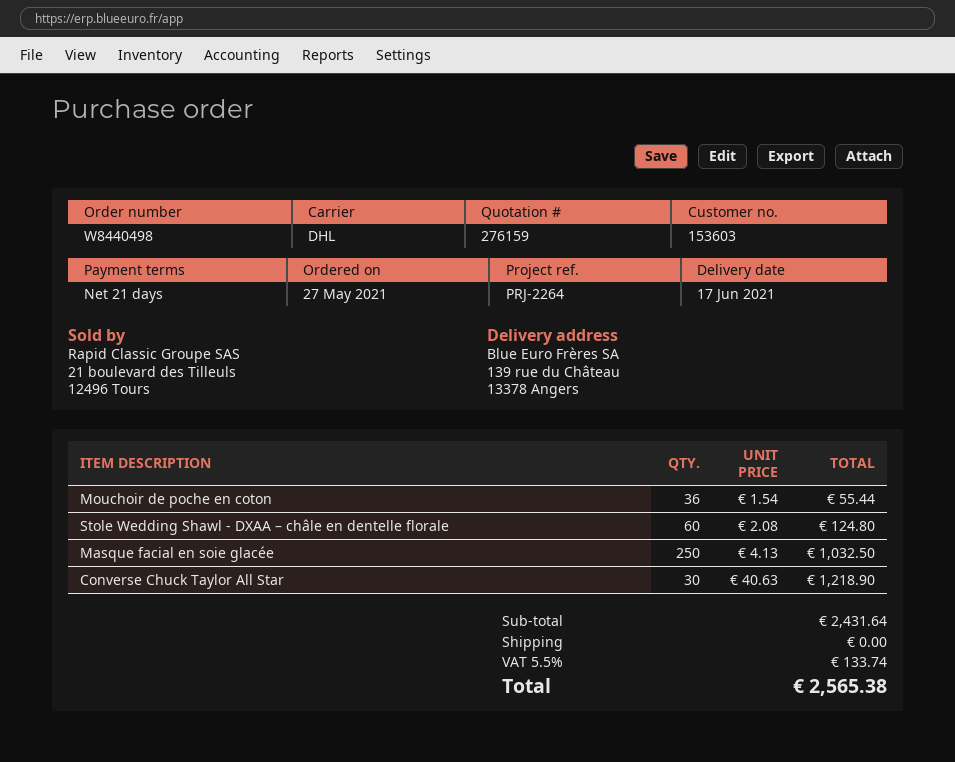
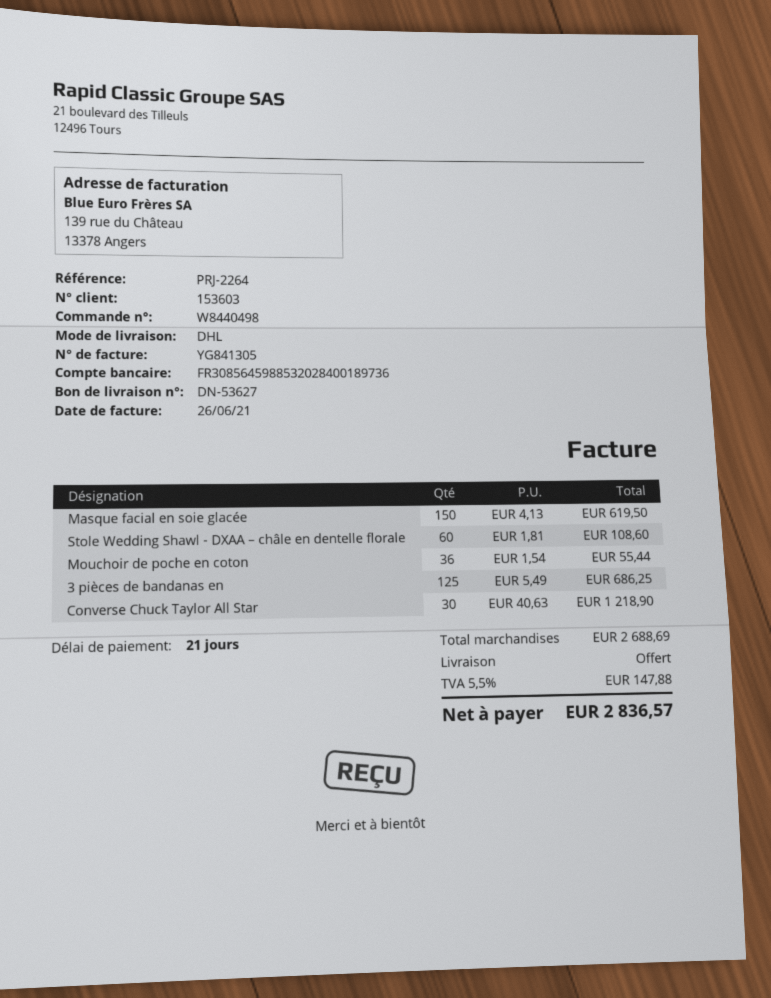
Stole Wedding Shawl - DXAA – châle en dentelle florale: 60 x 2.08 = 124.80 -> 60 x 1.81 = 108.60
Masque facial en soie glacée: 250 x 4.13 = 1032.50 -> 150 x 4.13 = 619.50
3 pièces de bandanas en: none -> 125 x 5.49 = 686.25
subtotal: 2431.64 -> 2688.69
tax: 5.5% = 133.74 -> 5.5% = 147.88
total: 2565.38 -> 2836.57

